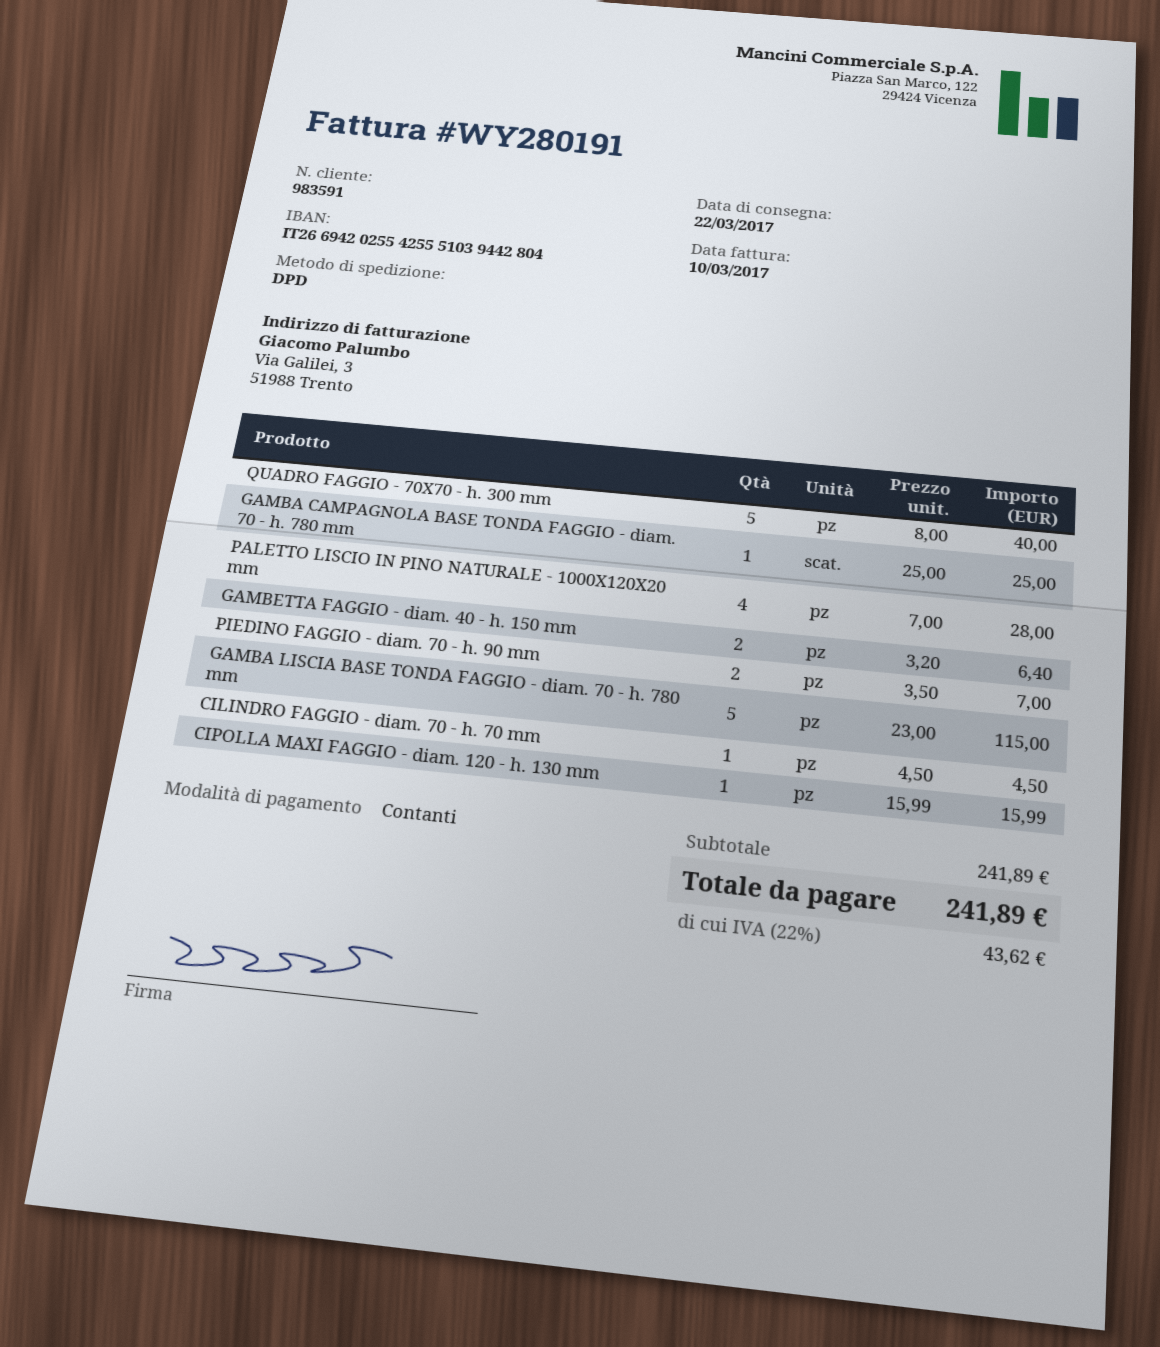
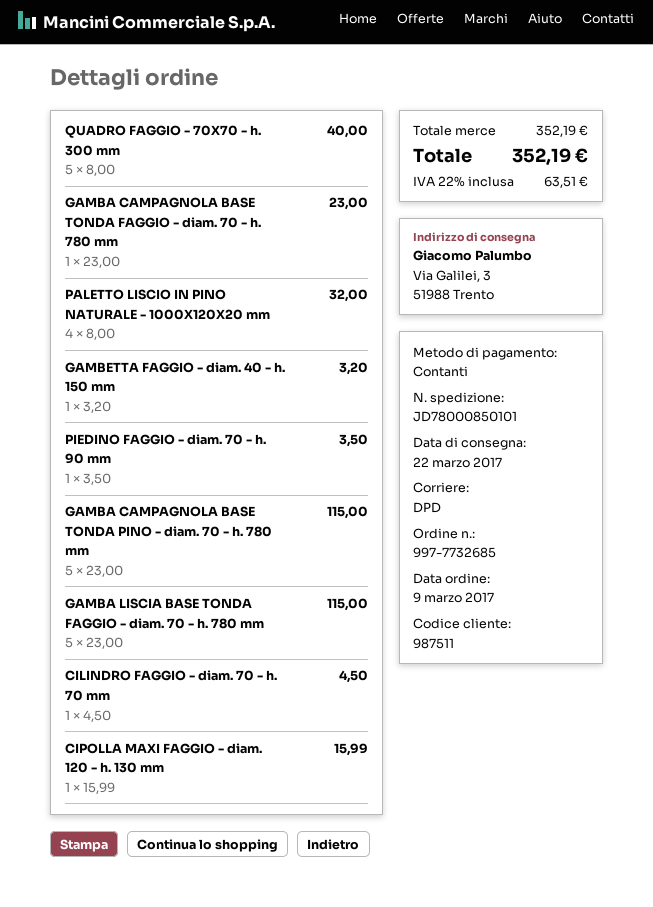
customer number: 983591 -> 987511
GAMBA CAMPAGNOLA BASE TONDA FAGGIO - diam. 70 - h. 780 mm: 1 x 25.00 = 25.00 -> 1 x 23.00 = 23.00
PALETTO LISCIO IN PINO NATURALE - 1000X120X20 mm: 4 x 7.00 = 28.00 -> 4 x 8.00 = 32.00
GAMBETTA FAGGIO - diam. 40 - h. 150 mm: 2 x 3.20 = 6.40 -> 1 x 3.20 = 3.20
PIEDINO FAGGIO - diam. 70 - h. 90 mm: 2 x 3.50 = 7.00 -> 1 x 3.50 = 3.50
GAMBA CAMPAGNOLA BASE TONDA PINO - diam. 70 - h. 780 mm: none -> 5 x 23.00 = 115.00
subtotal: 241.89 -> 352.19
tax: 22% = 43.62 -> 22% = 63.51
total: 241.89 -> 352.19

